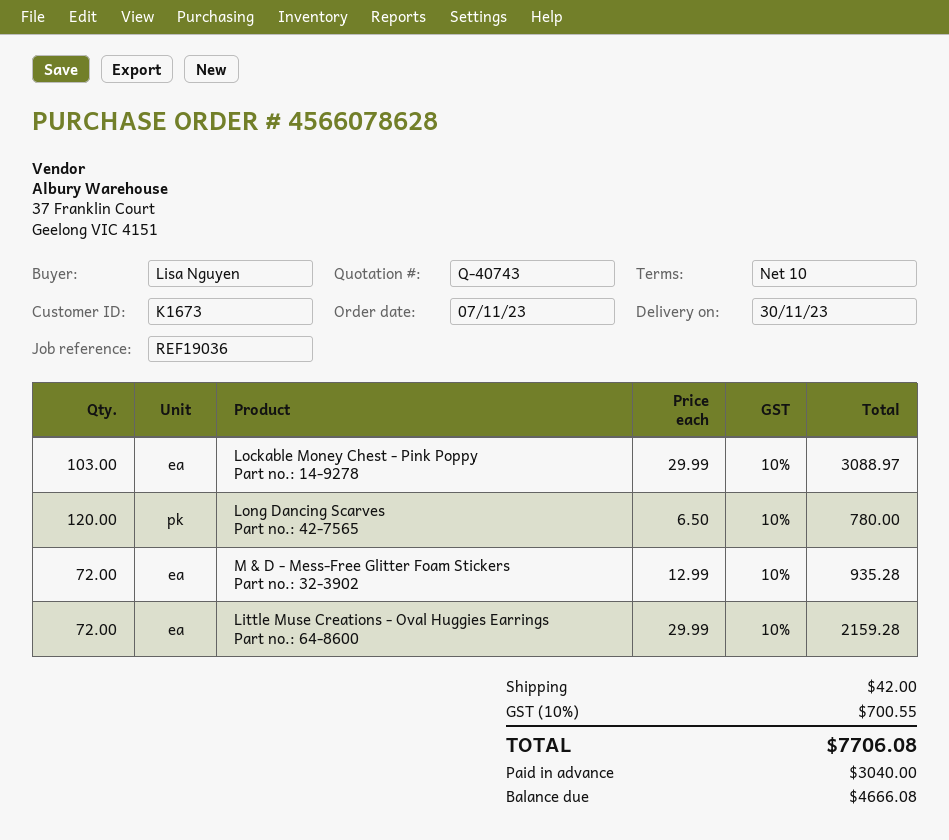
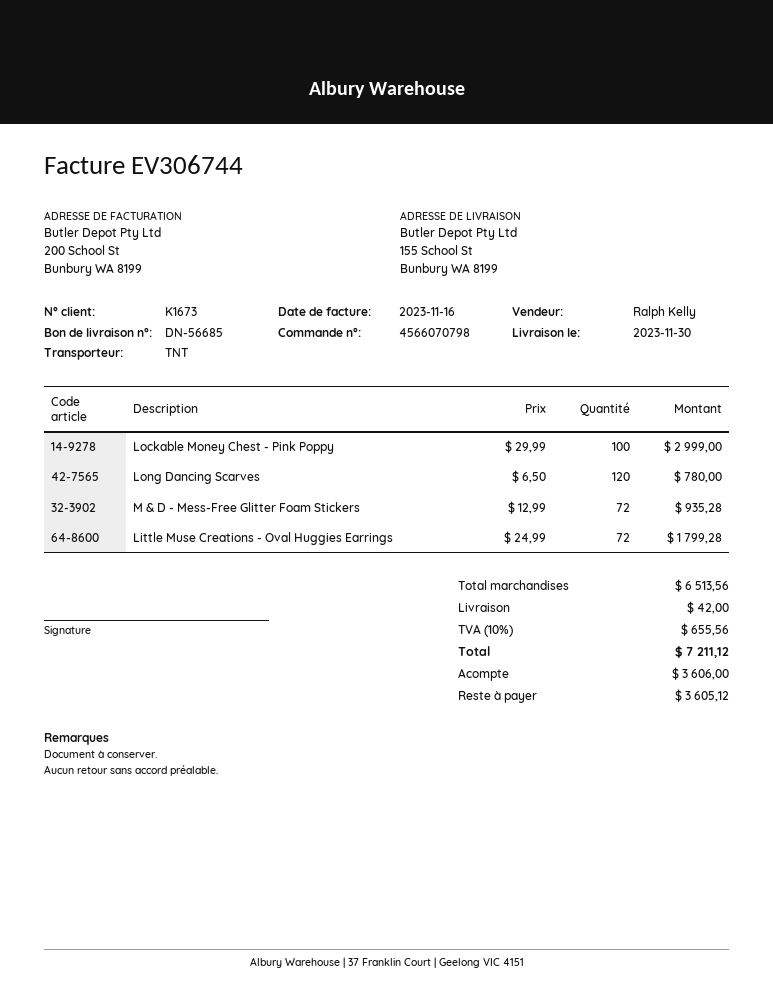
order number: 4566078628 -> 4566070798
Lockable Money Chest - Pink Poppy: 103 x 29.99 = 3088.97 -> 100 x 29.99 = 2999.00
Little Muse Creations - Oval Huggies Earrings: 72 x 29.99 = 2159.28 -> 72 x 24.99 = 1799.28
tax: 10% = 700.55 -> 10% = 655.56
total: 7706.08 -> 7211.12
deposit: 3040.00 -> 3606.00
balance: 4666.08 -> 3605.12

